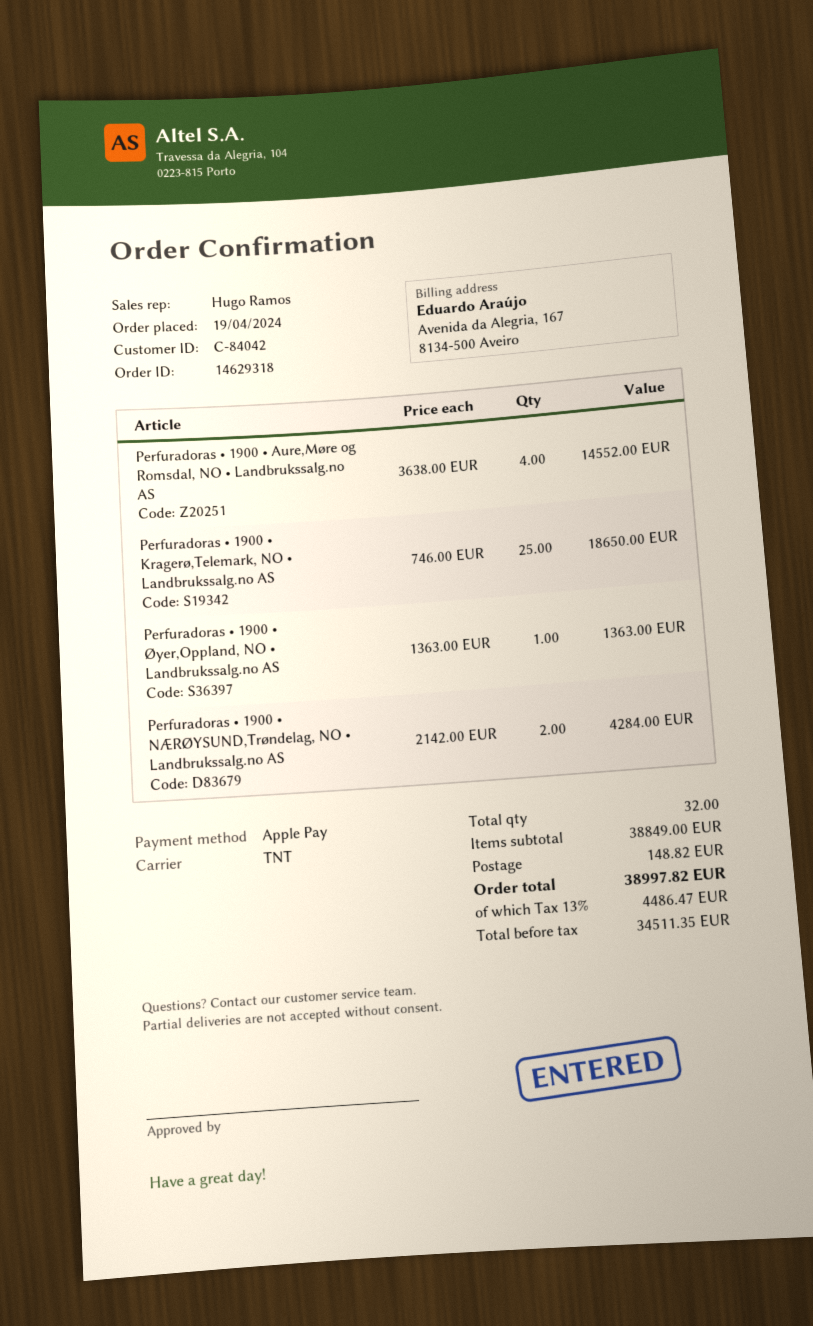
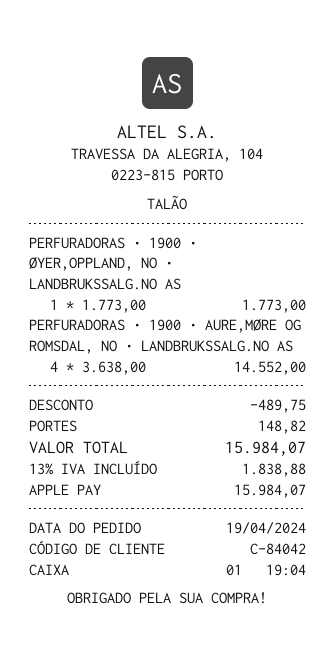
Perfuradoras • 1900 • Kragerø,Telemark, NO • Landbrukssalg.no AS: 25 x 746.00 = 18650.00 -> none
Perfuradoras • 1900 • Øyer,Oppland, NO • Landbrukssalg.no AS: 1 x 1363.00 = 1363.00 -> 1 x 1773.00 = 1773.00
Perfuradoras • 1900 • NÆRØYSUND,Trøndelag, NO • Landbrukssalg.no AS: 2 x 2142.00 = 4284.00 -> none
discount: none -> 489.75
tax: 13% = 4486.47 -> 13% = 1838.88
total: 38997.82 -> 15984.07

